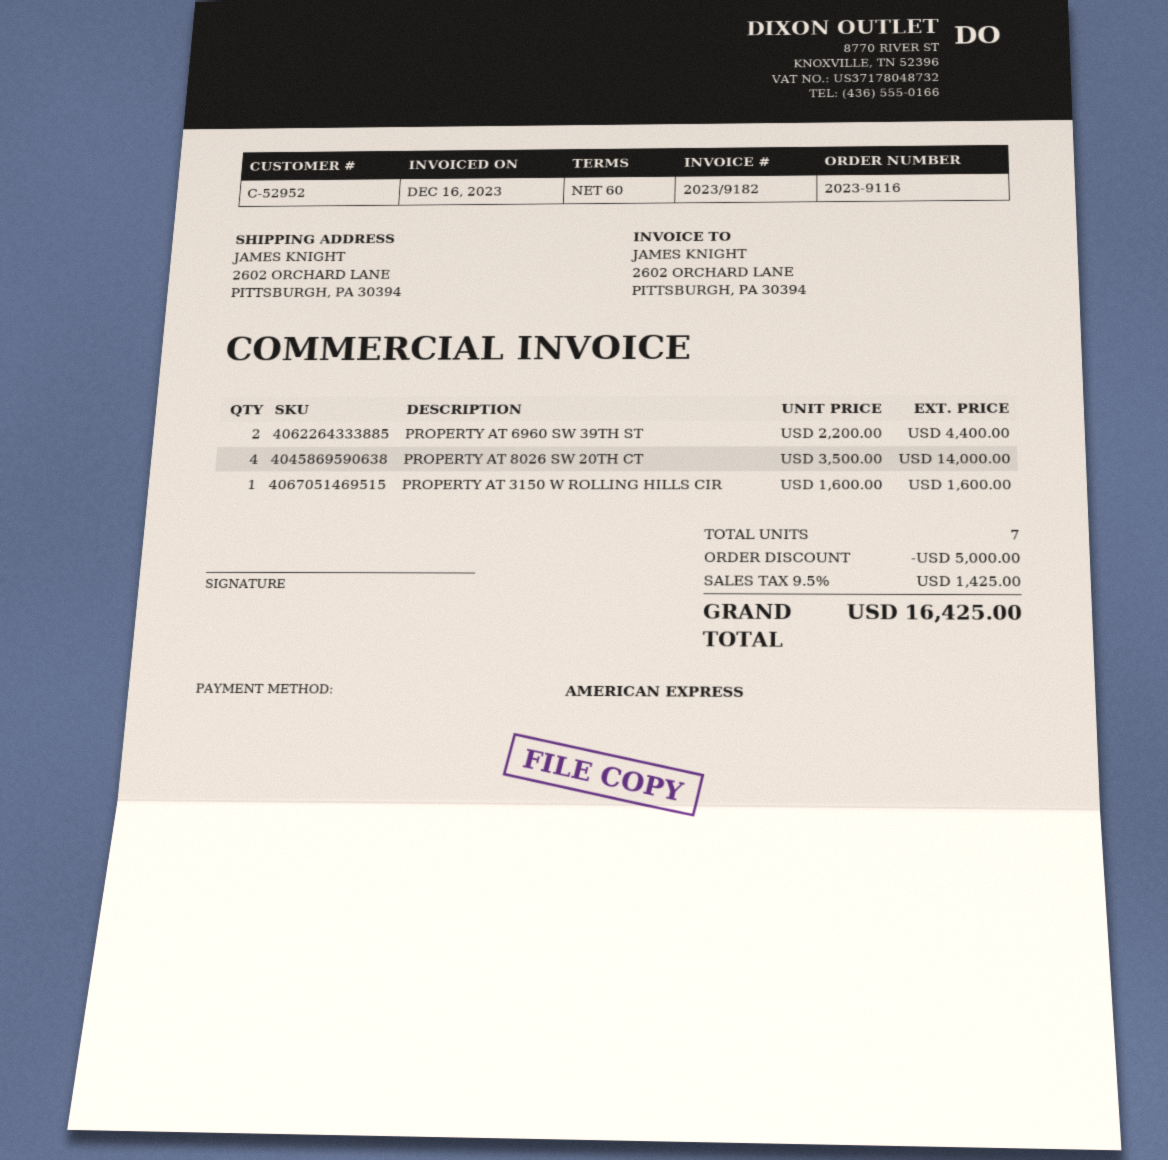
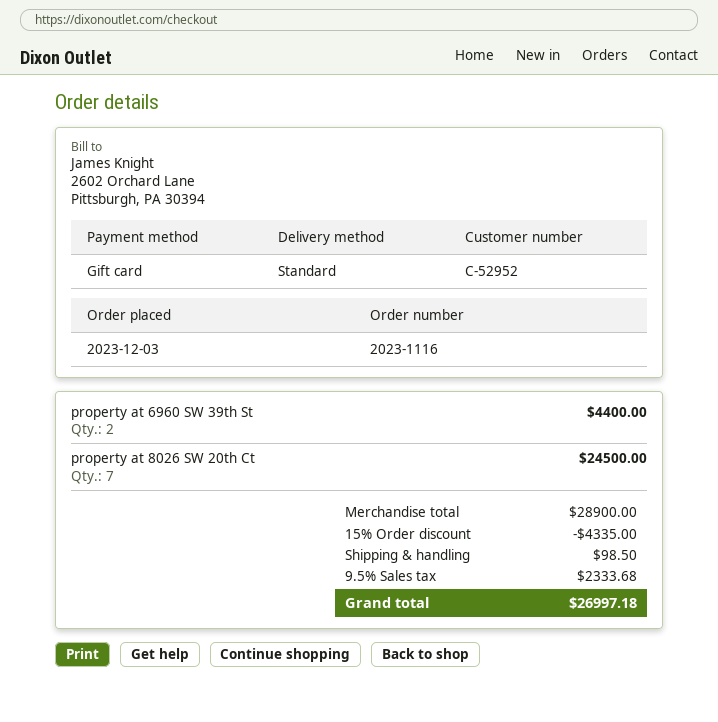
order number: 2023-9116 -> 2023-1116
payment method: American Express -> gift card
PROPERTY AT 8026 SW 20TH CT: 4 for 14000.00 -> 7 for 24500.00
PROPERTY AT 3150 W ROLLING HILLS CIR: 1 for 1600.00 -> none
discount: 5000.00 -> 4335.00
shipping: none -> 98.50
tax: 9.5% = 1425.00 -> 9.5% = 2333.68
total: 16425.00 -> 26997.18

